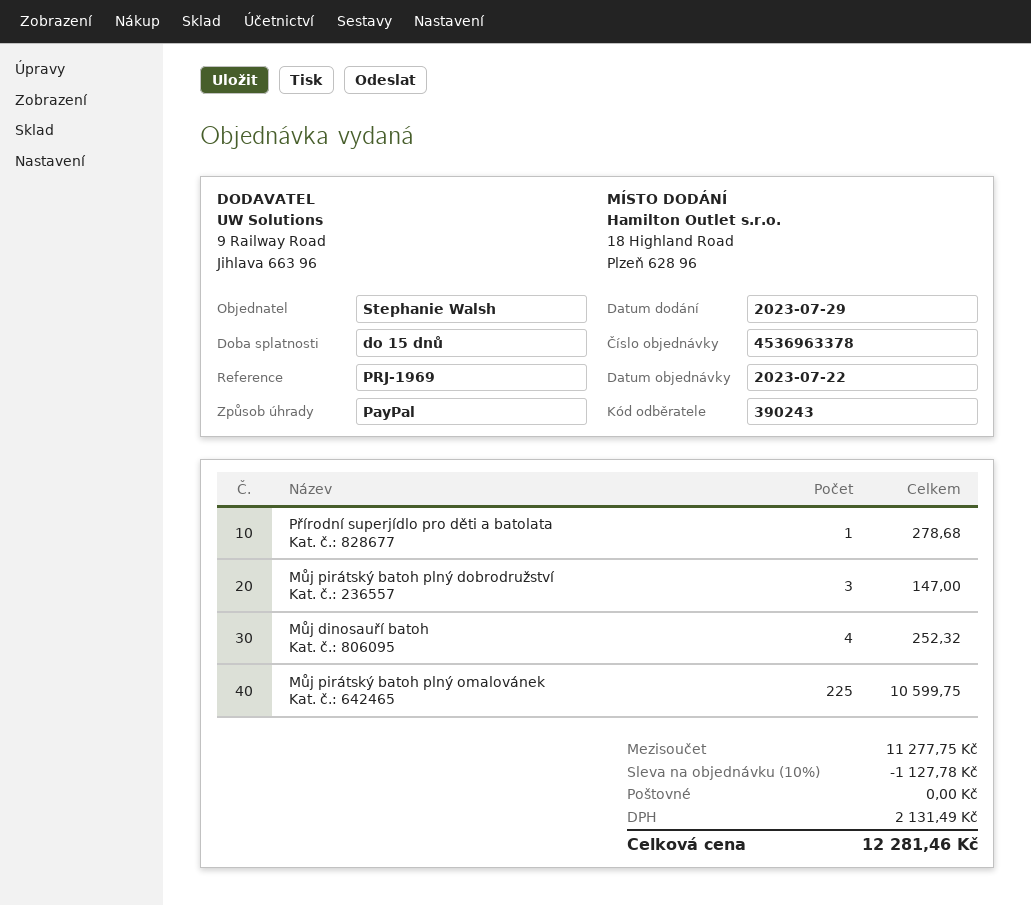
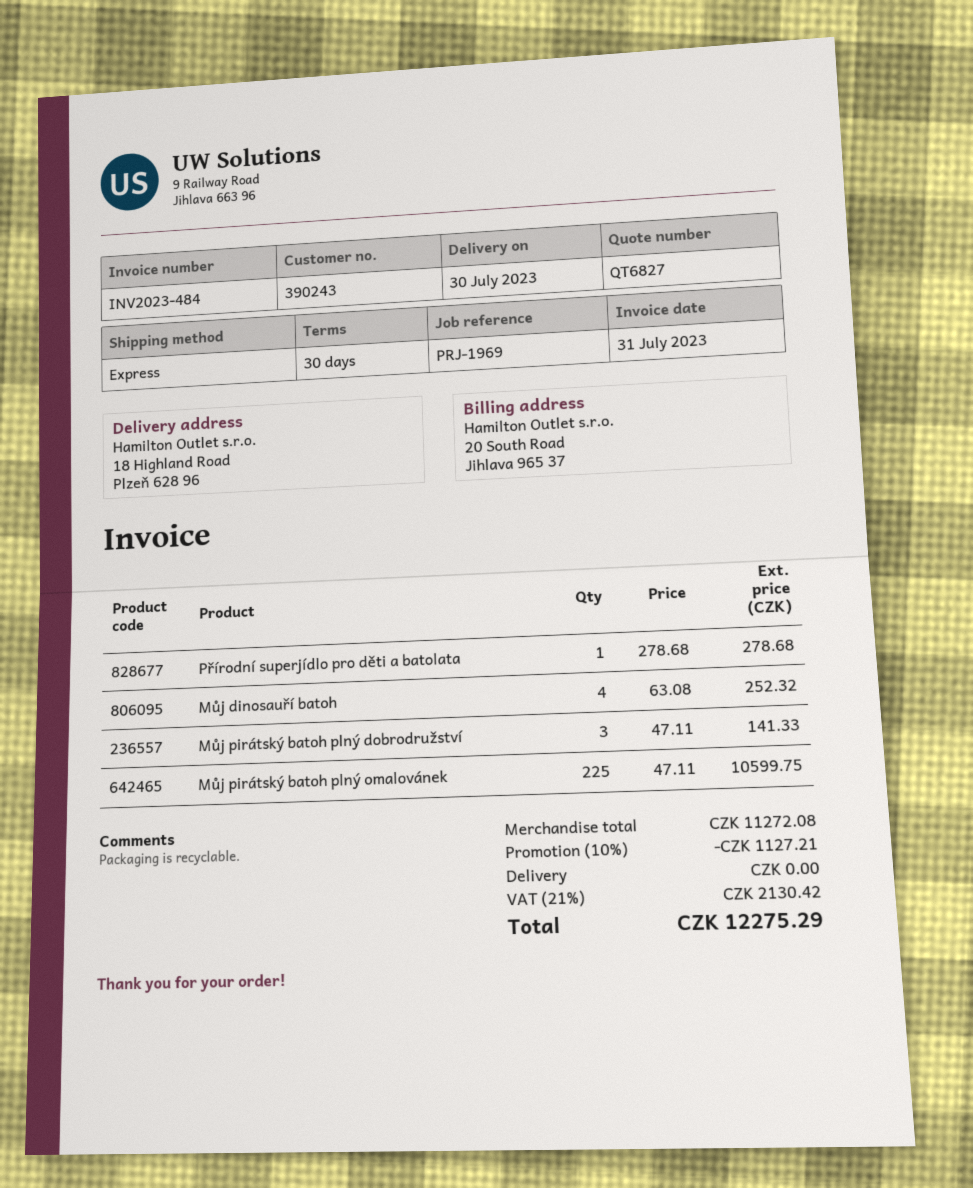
delivery date: 2023-07-29 -> 2023-07-30
payment terms: 15 days -> 30 days
Můj pirátský batoh plný dobrodružství: 3 for 147.00 -> 3 for 141.33
subtotal: 11277.75 -> 11272.08
discount: 10% = 1127.78 -> 10% = 1127.21
tax: 2131.49 -> 2130.42
total: 12281.46 -> 12275.29

